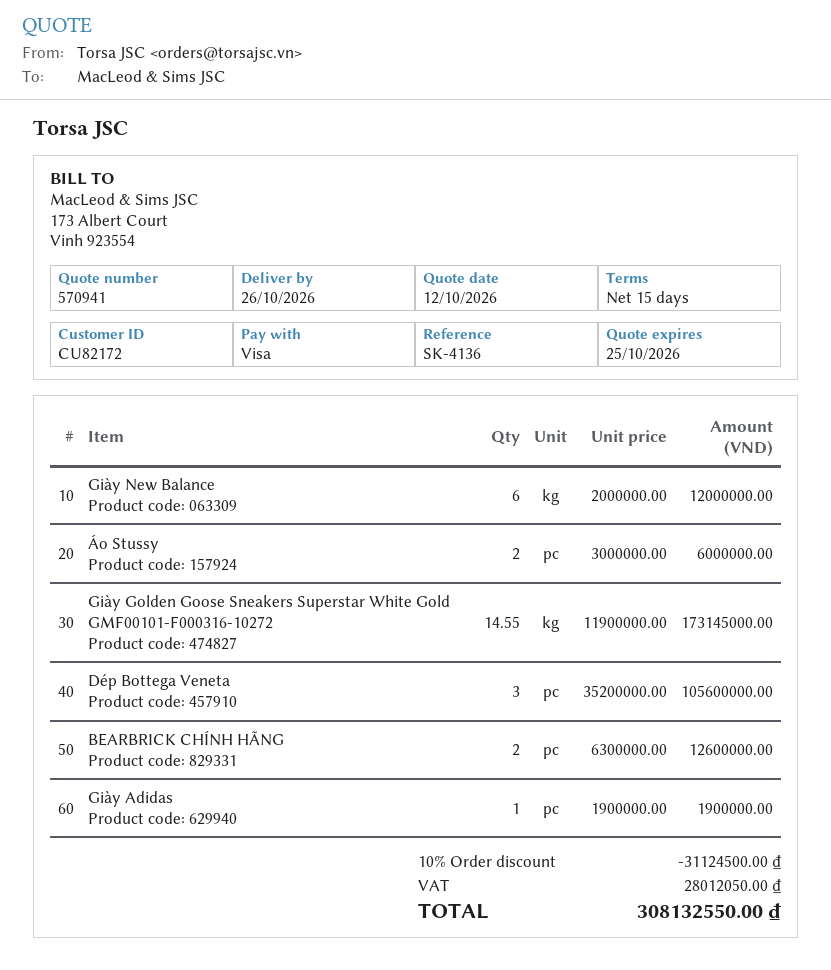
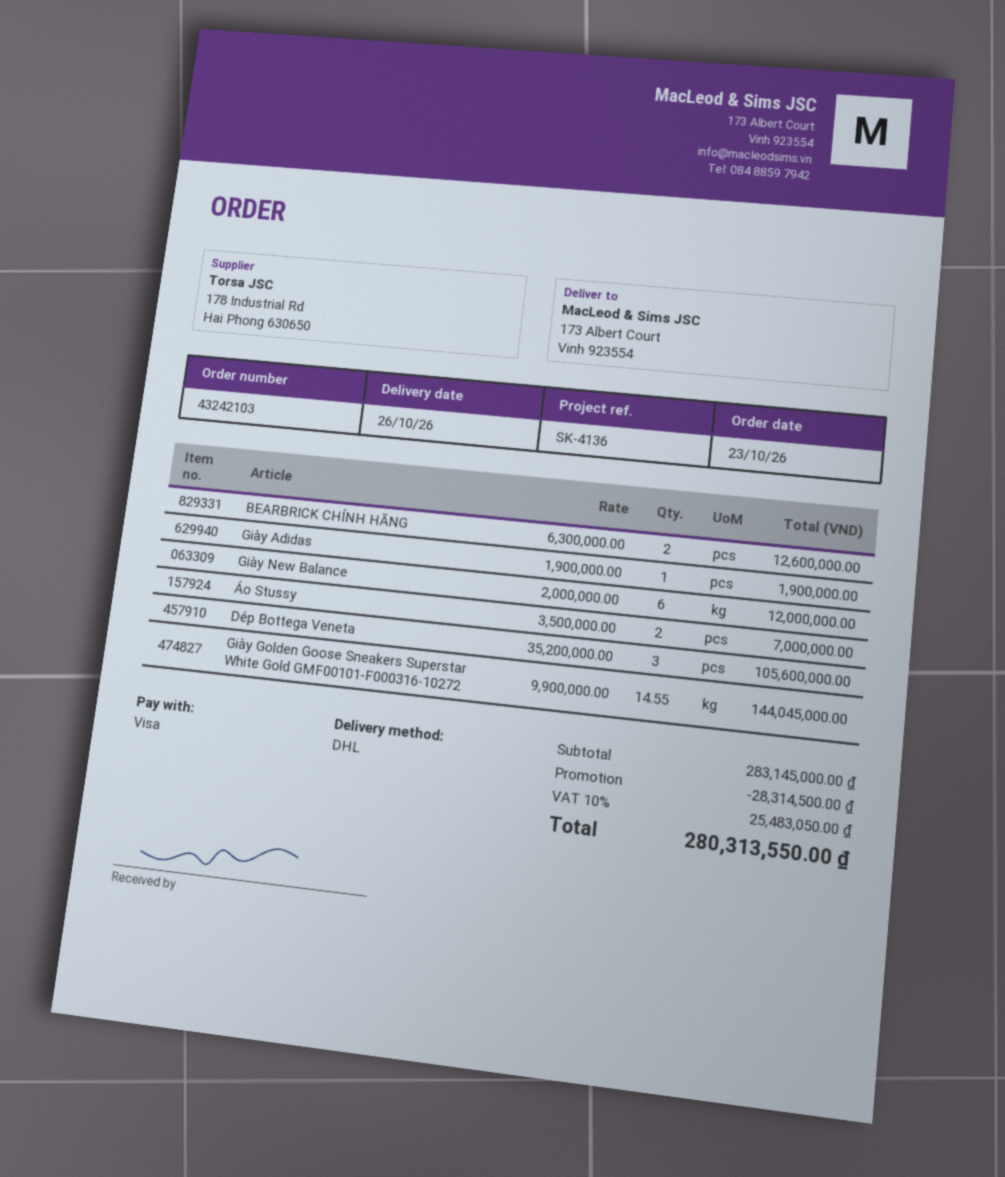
Áo Stussy: 2 x 3000000.00 = 6000000.00 -> 2 x 3500000.00 = 7000000.00
Giày Golden Goose Sneakers Superstar White Gold GMF00101-F000316-10272: 14.55 x 11900000.00 = 173145000.00 -> 14.55 x 9900000.00 = 144045000.00
discount: 31124500.00 -> 28314500.00
tax: 28012050.00 -> 25483050.00
total: 308132550.00 -> 280313550.00

